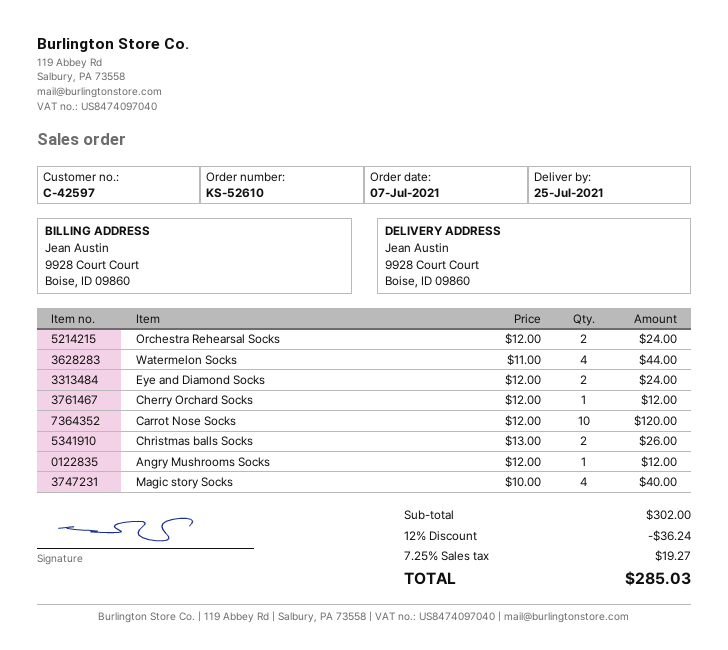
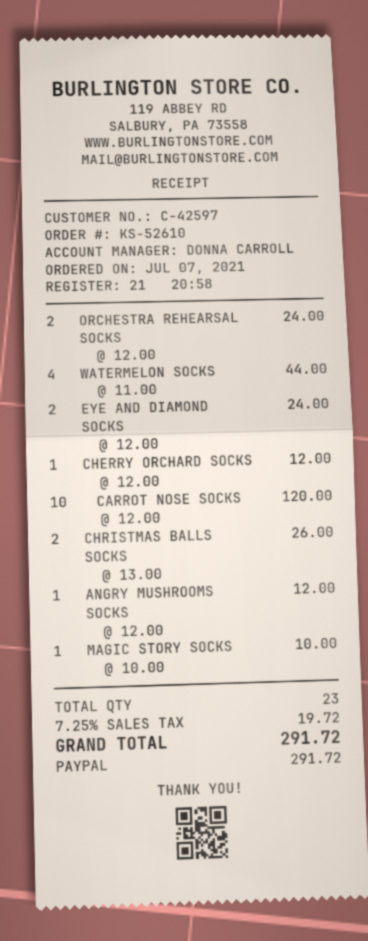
Magic story Socks: 4 x 10.00 = 40.00 -> 1 x 10.00 = 10.00
discount: 12% = 36.24 -> none
tax: 7.25% = 19.27 -> 7.25% = 19.72
total: 285.03 -> 291.72

